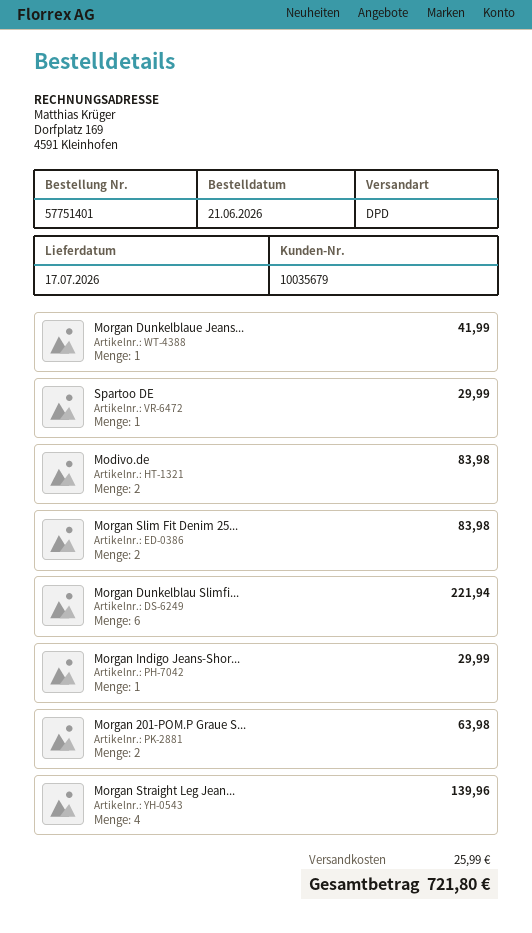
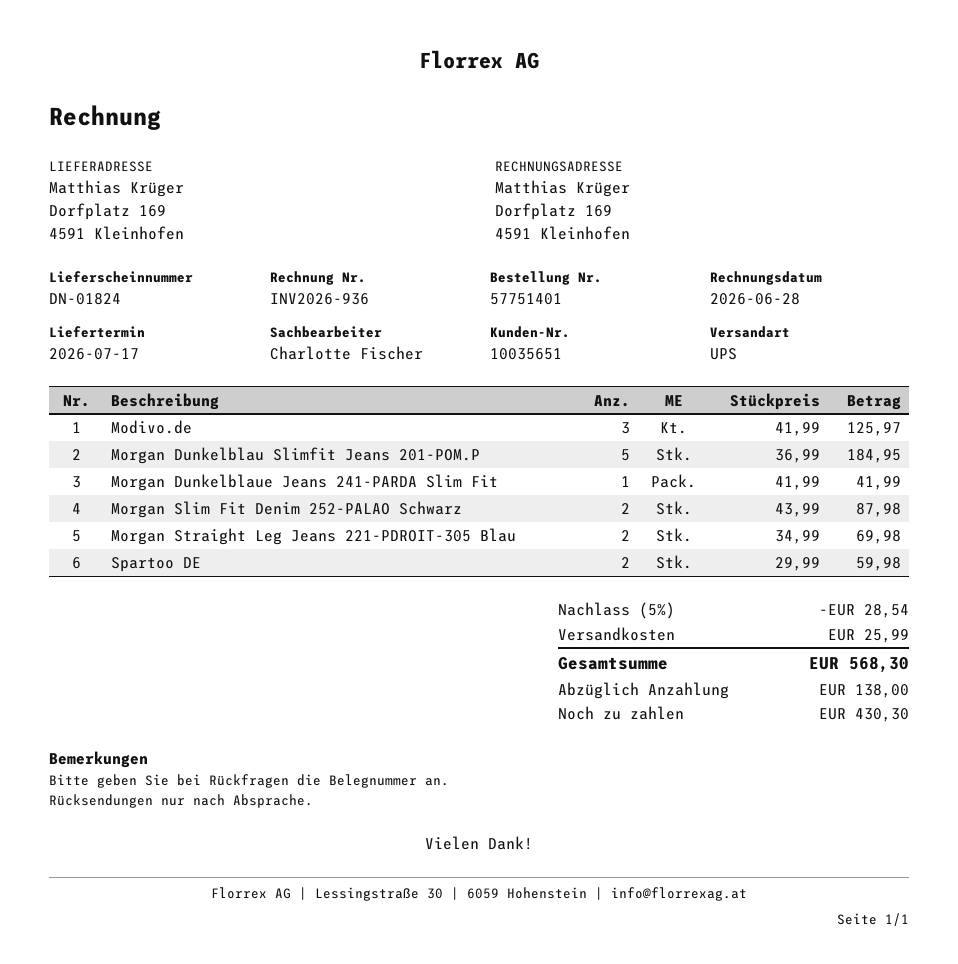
customer number: 10035679 -> 10035651
shipping method: DPD -> UPS
Spartoo DE: 1 for 29.99 -> 2 for 59.98
Modivo.de: 2 for 83.98 -> 3 for 125.97
Morgan Slim Fit Denim 25...: 2 for 83.98 -> 2 for 87.98
Morgan Dunkelblau Slimfi...: 6 for 221.94 -> 5 for 184.95
Morgan Indigo Jeans-Shor...: 1 for 29.99 -> none
Morgan 201‑POM.P Graue S...: 2 for 63.98 -> none
Morgan Straight Leg Jean...: 4 for 139.96 -> 2 for 69.98
discount: none -> 5% = 28.54
total: 721.80 -> 568.30

